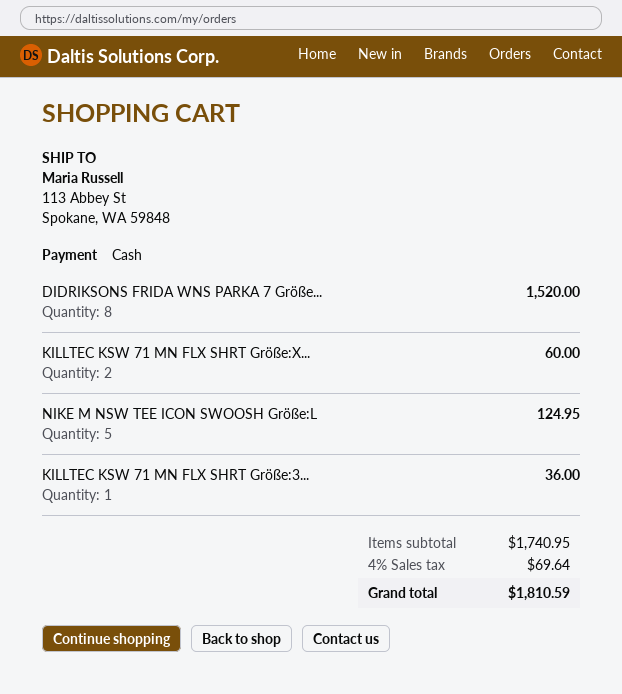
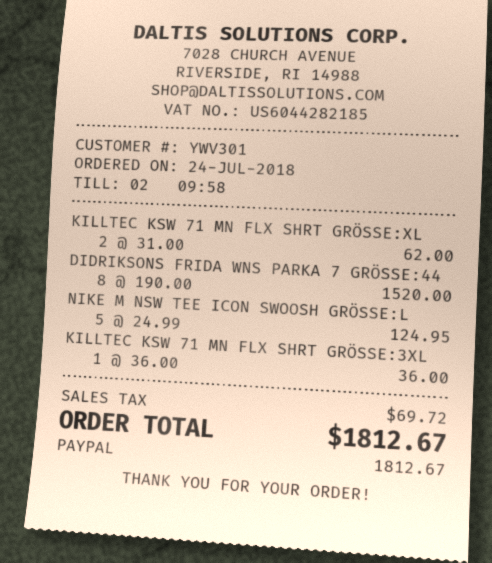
payment method: cash -> PayPal
KILLTEC KSW 71 MN FLX SHRT Größe:X...: 2 for 60.00 -> 2 for 62.00
tax: 69.64 -> 69.72
total: 1810.59 -> 1812.67

